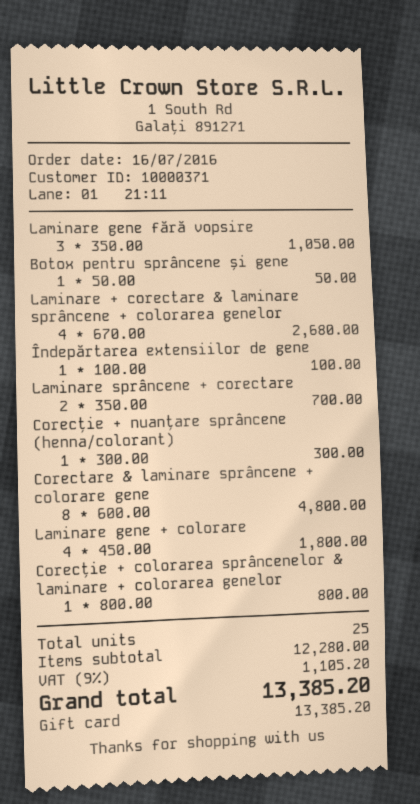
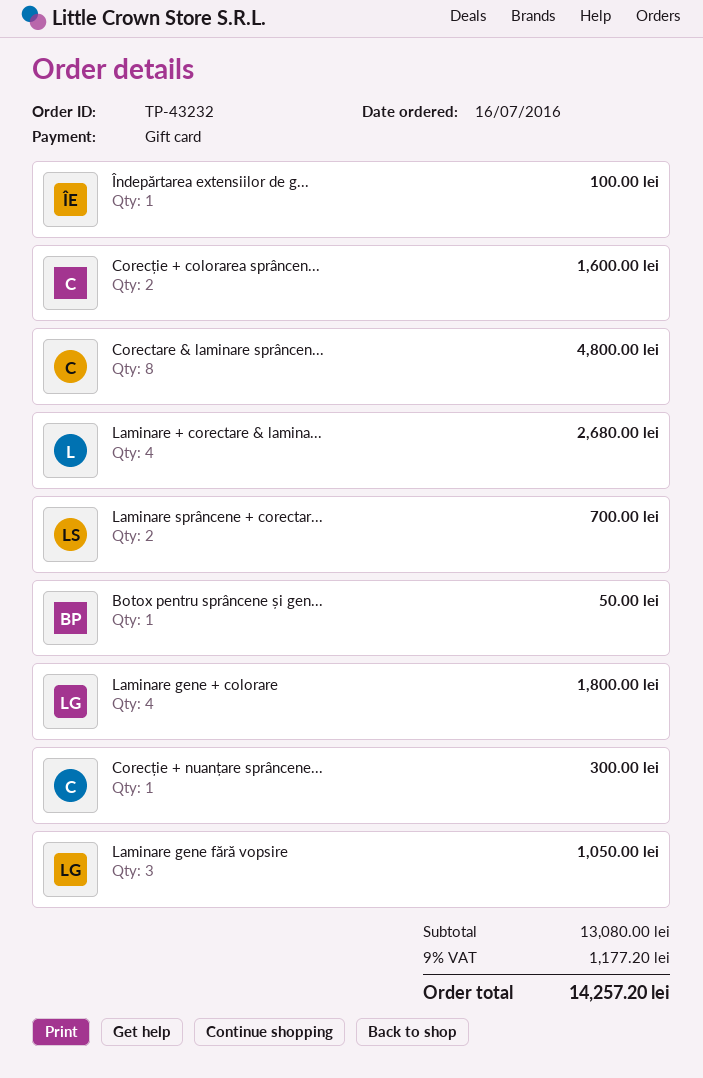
Corecție + colorarea sprâncenelor & laminare + colorarea genelor: 1 for 800.00 -> 2 for 1600.00
subtotal: 12280.00 -> 13080.00
tax: 9% = 1105.20 -> 9% = 1177.20
total: 13385.20 -> 14257.20

